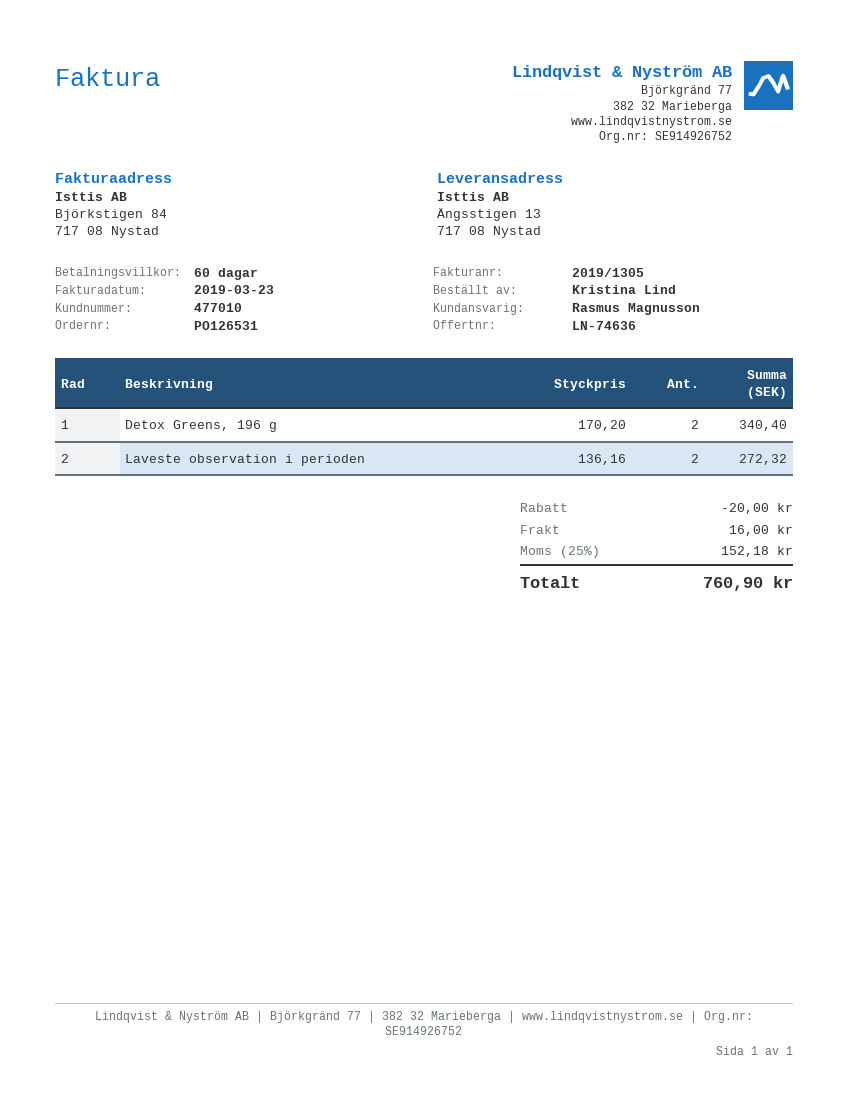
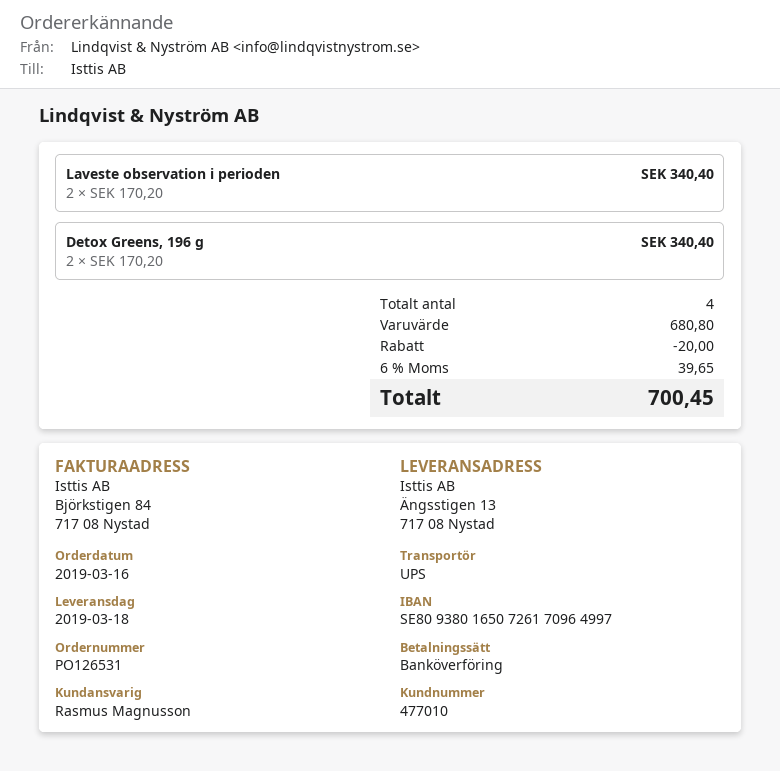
Laveste observation i perioden: 2 x 136.16 = 272.32 -> 2 x 170.20 = 340.40
shipping: 16.00 -> none
tax: 25% = 152.18 -> 6% = 39.65
total: 760.90 -> 700.45

